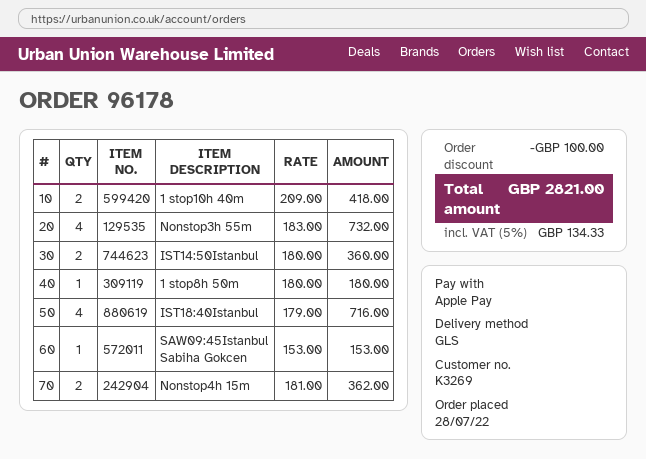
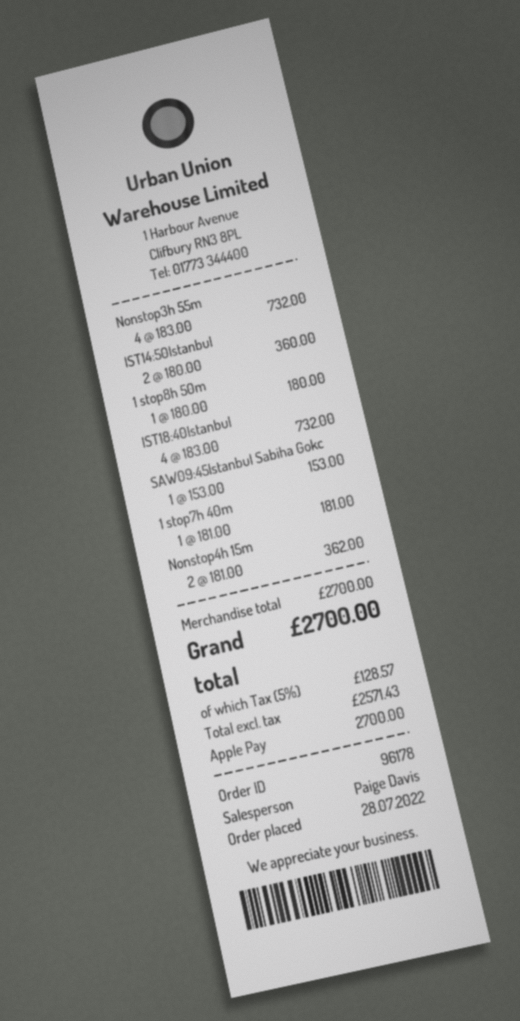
1 stop10h 40m: 2 x 209.00 = 418.00 -> none
IST18:40Istanbul: 4 x 179.00 = 716.00 -> 4 x 183.00 = 732.00
1 stop7h 40m: none -> 1 x 181.00 = 181.00
discount: 100.00 -> none
tax: 5% = 134.33 -> 5% = 128.57
total: 2821.00 -> 2700.00

